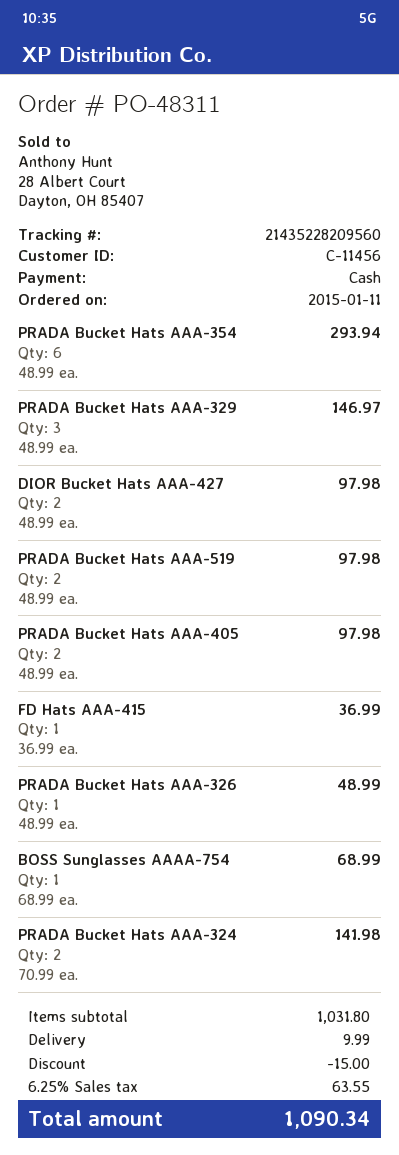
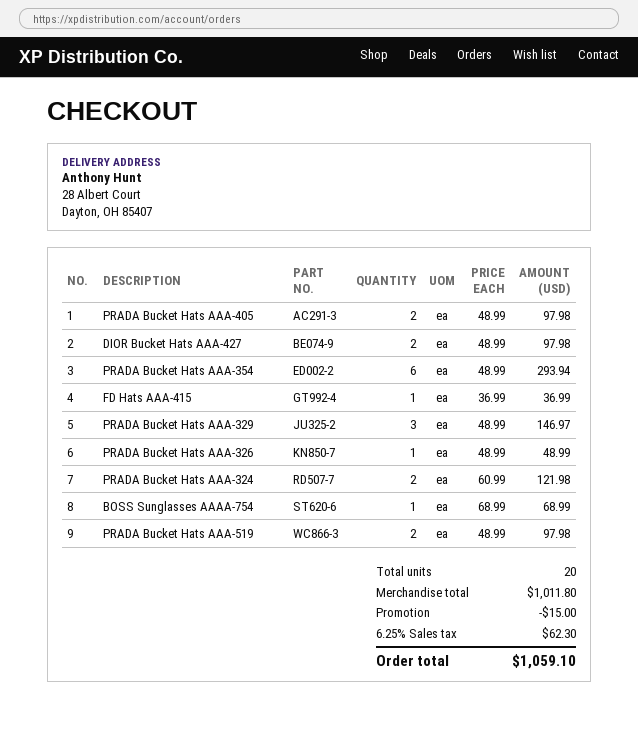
PRADA Bucket Hats AAA-324: 2 x 70.99 = 141.98 -> 2 x 60.99 = 121.98
subtotal: 1031.80 -> 1011.80
shipping: 9.99 -> none
tax: 6.25% = 63.55 -> 6.25% = 62.30
total: 1090.34 -> 1059.10

